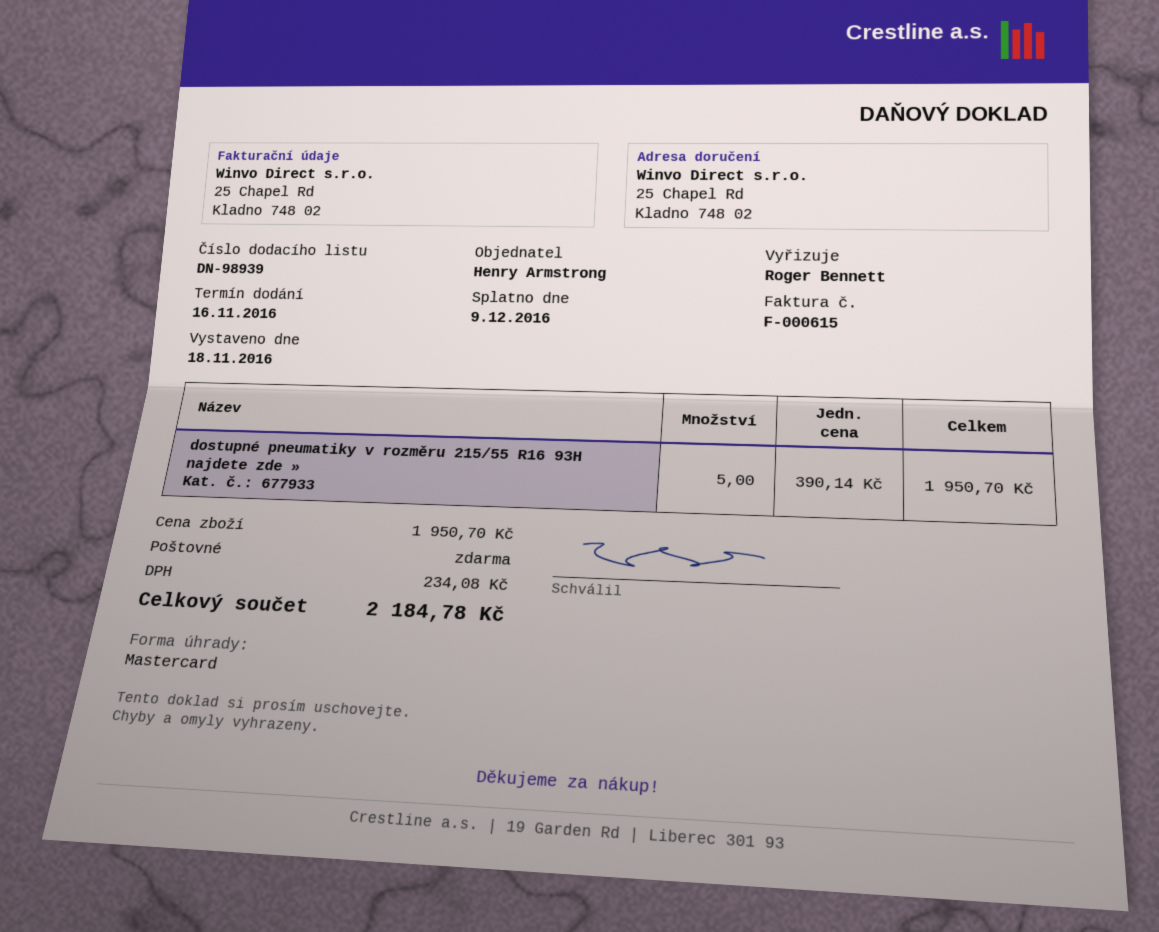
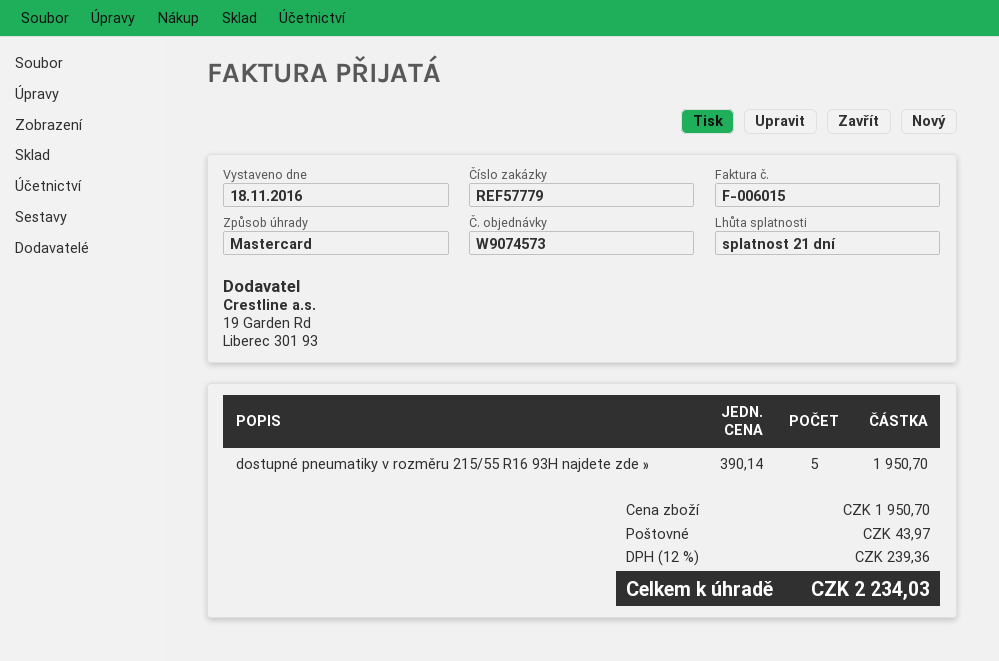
invoice number: F-000615 -> F-006015
shipping: 0.00 -> 43.97
tax: 234.08 -> 239.36
total: 2184.78 -> 2234.03

